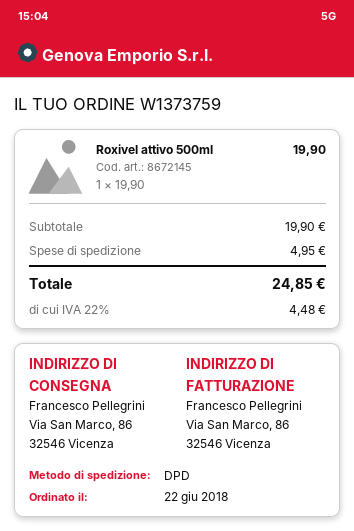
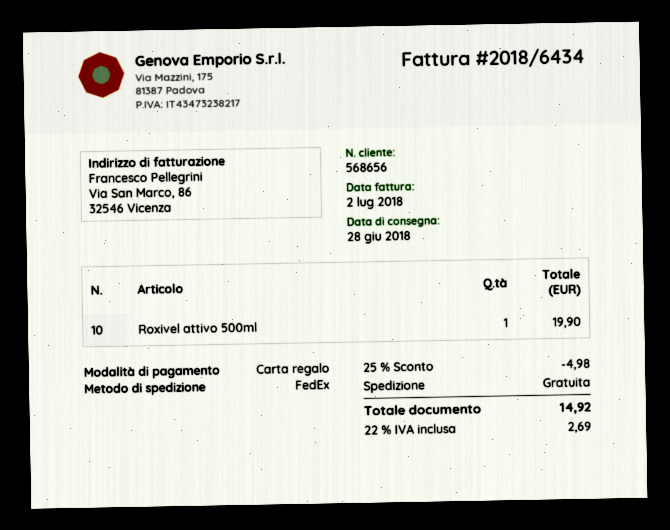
shipping method: DPD -> FedEx
discount: none -> 25% = 4.98
shipping: 4.95 -> 0.00
tax: 22% = 4.48 -> 22% = 2.69
total: 24.85 -> 14.92

